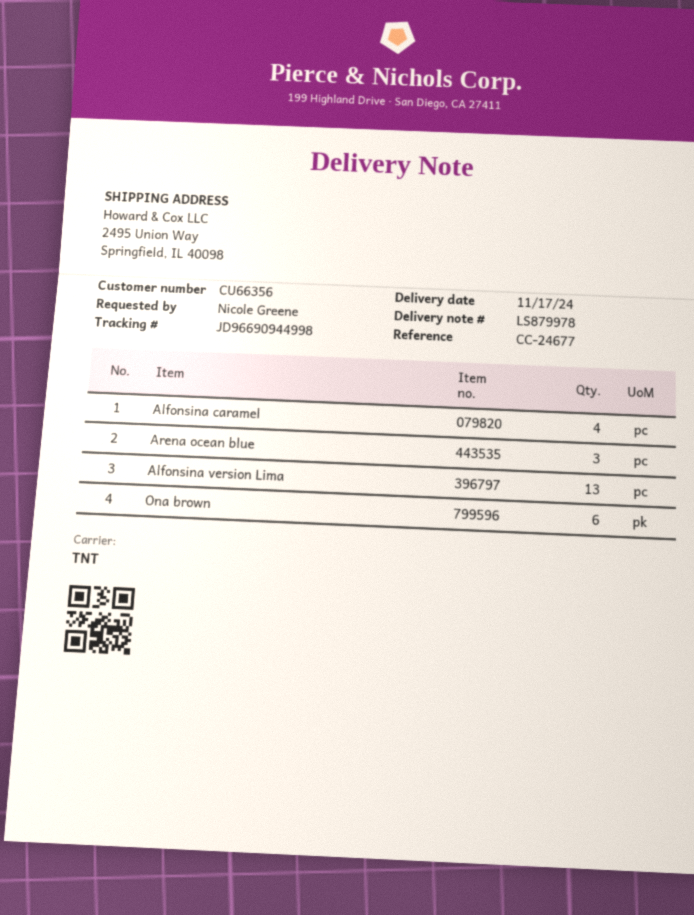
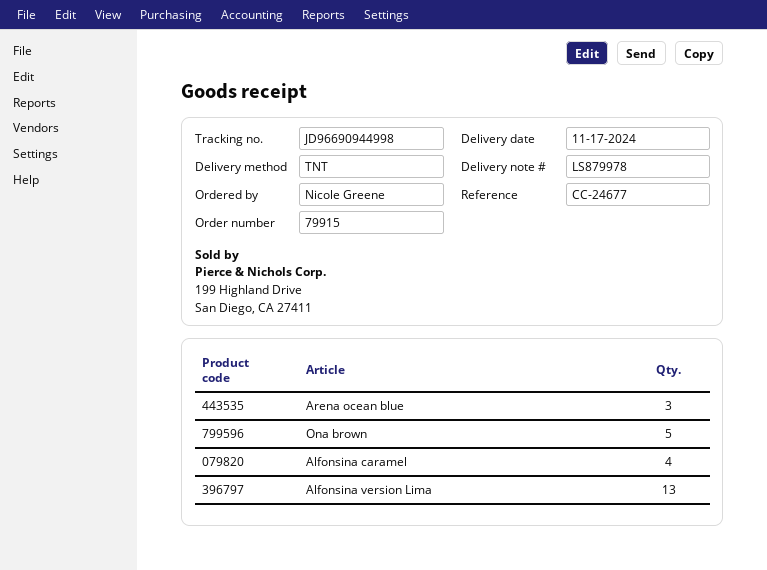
Ona brown: 6 -> 5

